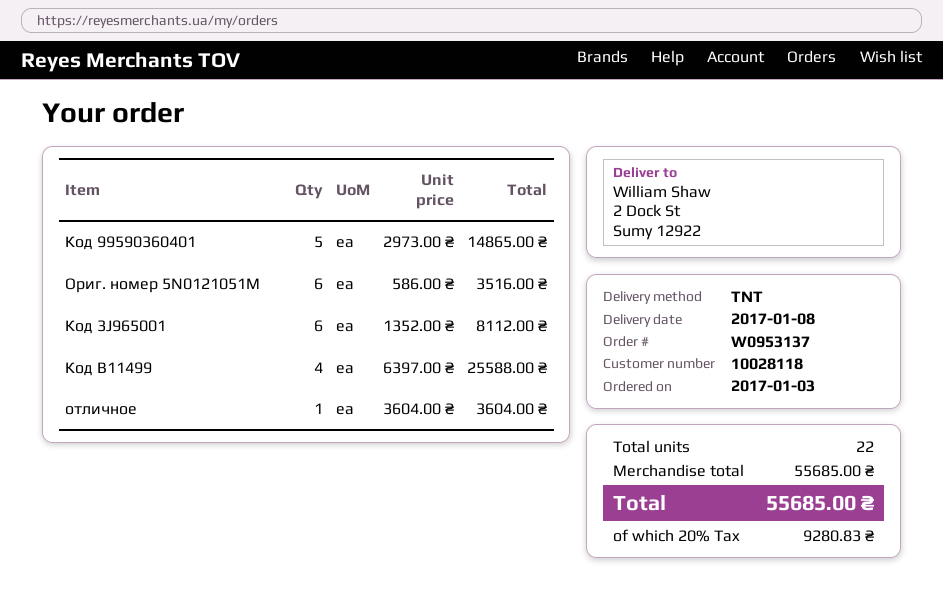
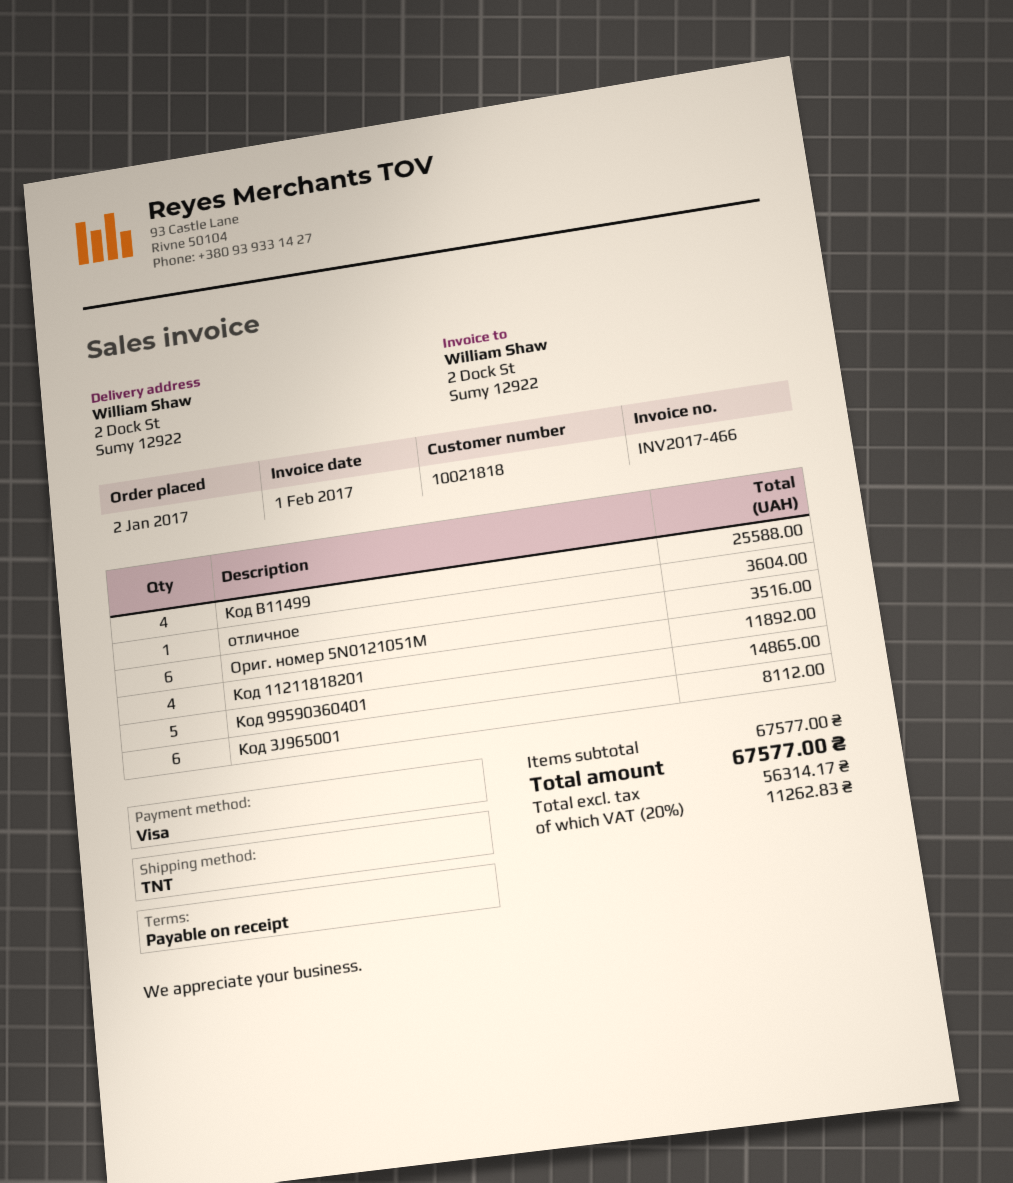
order date: 2017-01-03 -> 2017-01-02
customer number: 10028118 -> 10021818
Код 11211818201: none -> 4 for 11892.00
subtotal: 55685.00 -> 67577.00
tax: 20% = 9280.83 -> 20% = 11262.83
total: 55685.00 -> 67577.00

